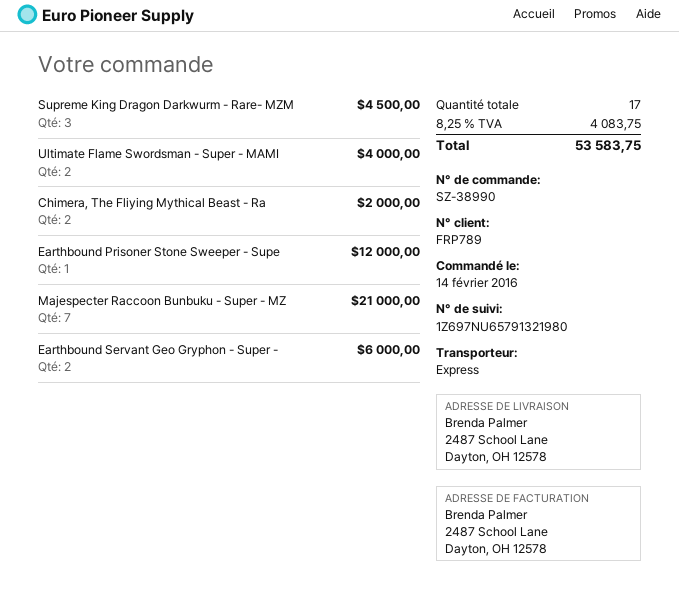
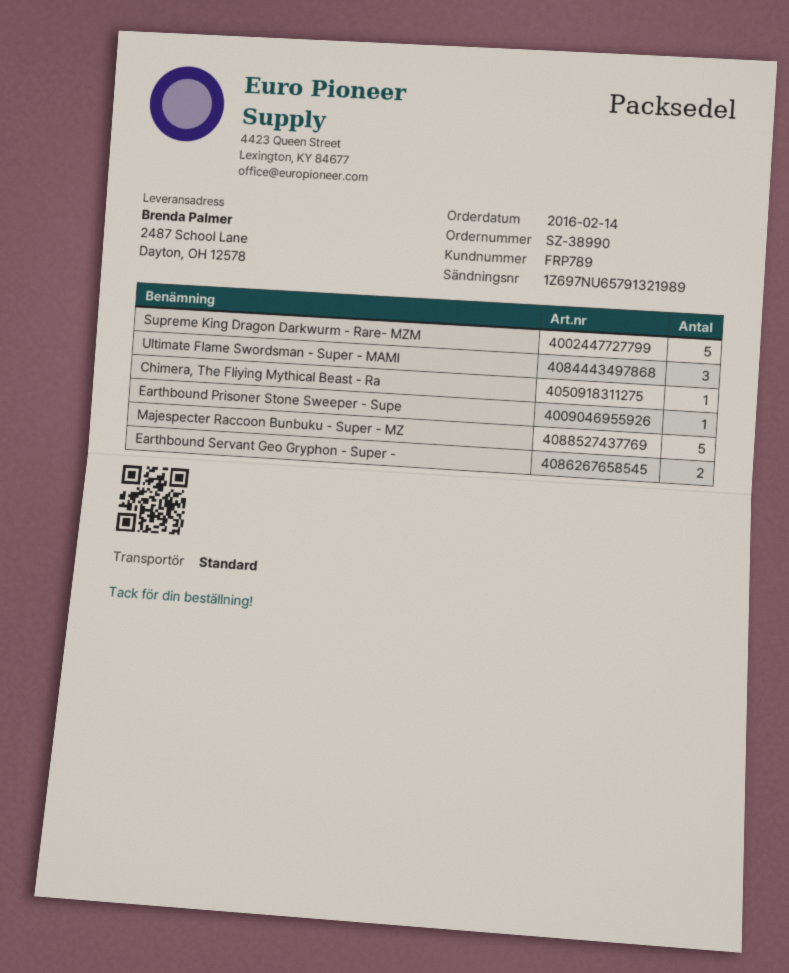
shipping method: express -> standard
tracking number: 1Z697NU65791321980 -> 1Z697NU65791321989
Supreme King Dragon Darkwurm - Rare- MZM: 3 -> 5
Ultimate Flame Swordsman - Super - MAMI: 2 -> 3
Chimera, The Fliying Mythical Beast - Ra: 2 -> 1
Majespecter Raccoon Bunbuku - Super - MZ: 7 -> 5

